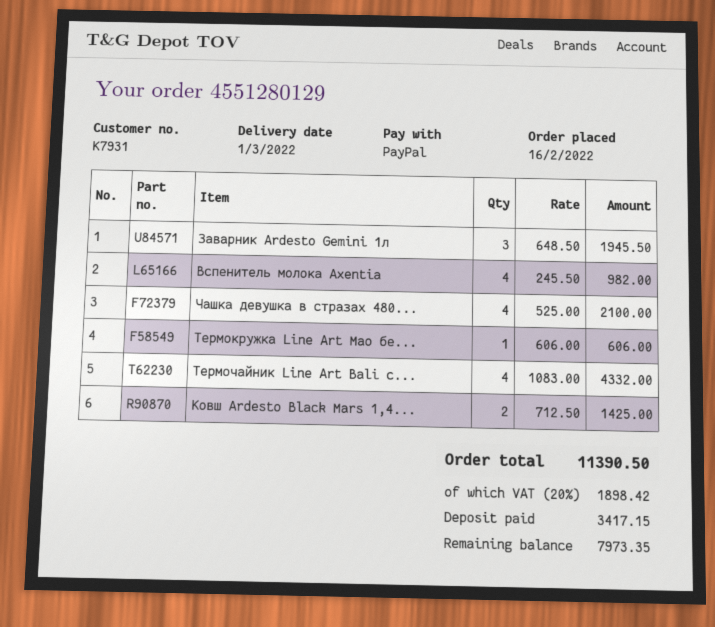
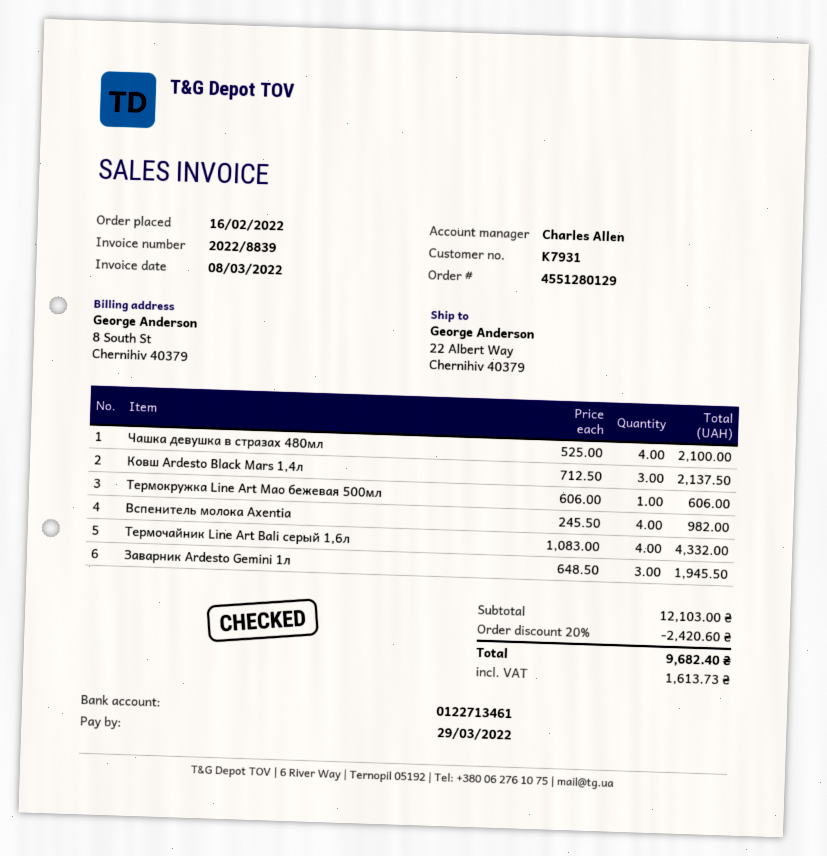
Ковш Ardesto Black Mars 1,4...: 2 x 712.50 = 1425.00 -> 3 x 712.50 = 2137.50
discount: none -> 20% = 2420.60
tax: 1898.42 -> 1613.73
total: 11390.50 -> 9682.40

